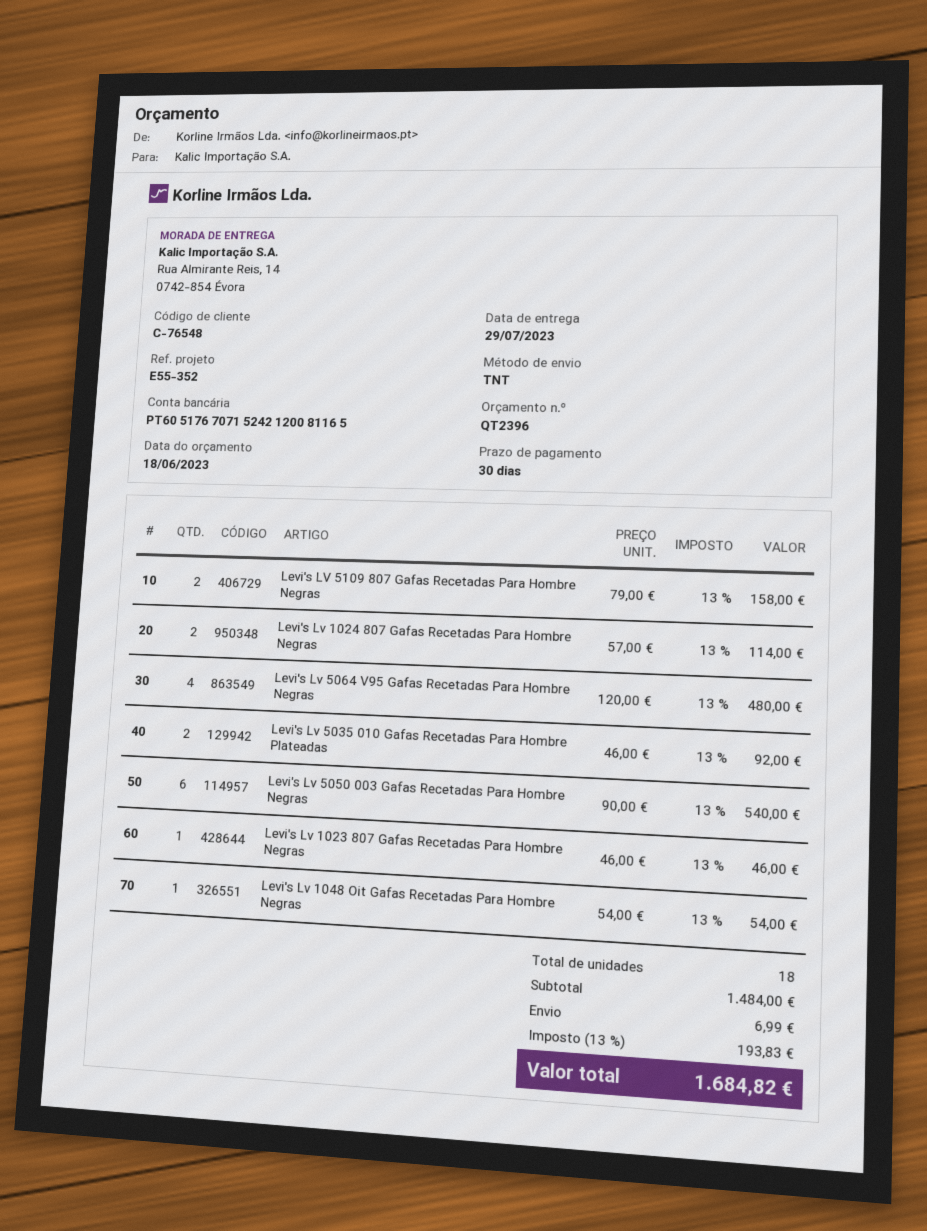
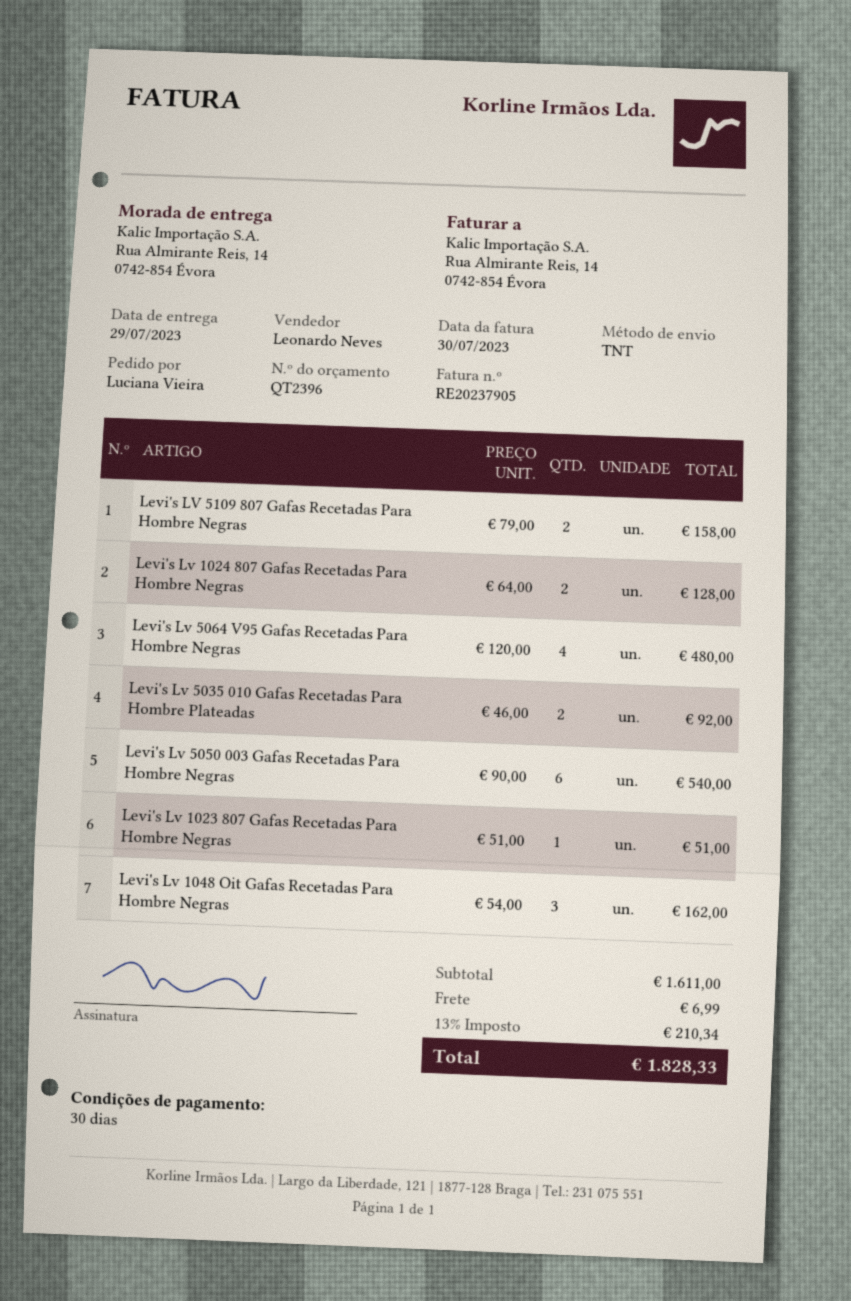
Levi's Lv 1024 807 Gafas Recetadas Para Hombre Negras: 2 x 57.00 = 114.00 -> 2 x 64.00 = 128.00
Levi's Lv 1023 807 Gafas Recetadas Para Hombre Negras: 1 x 46.00 = 46.00 -> 1 x 51.00 = 51.00
Levi's Lv 1048 Oit Gafas Recetadas Para Hombre Negras: 1 x 54.00 = 54.00 -> 3 x 54.00 = 162.00
subtotal: 1484.00 -> 1611.00
tax: 13% = 193.83 -> 13% = 210.34
total: 1684.82 -> 1828.33

